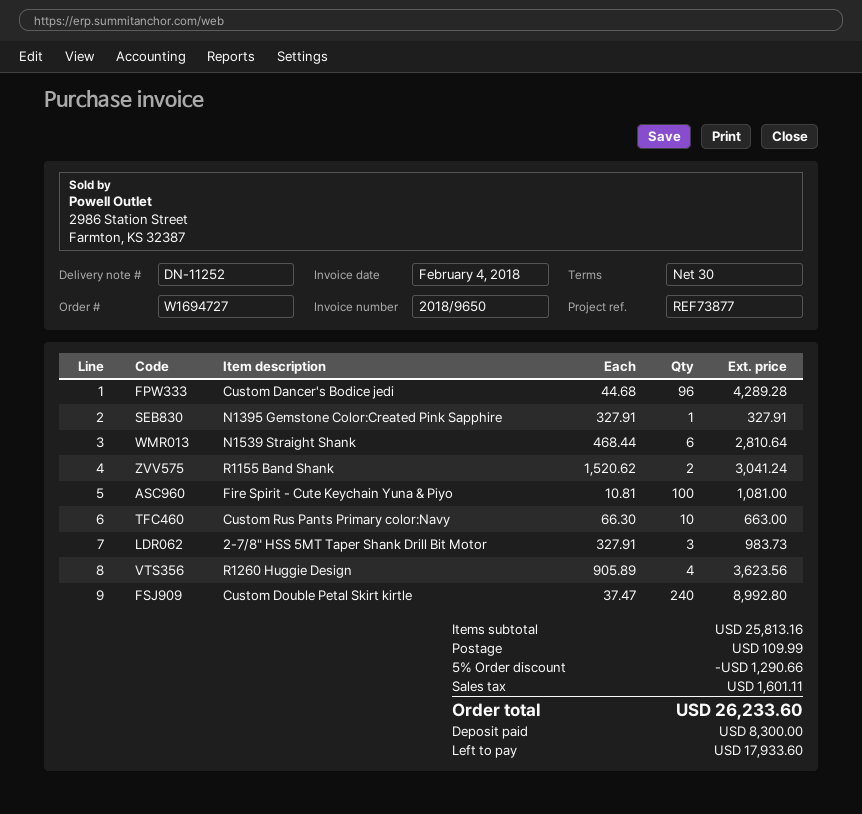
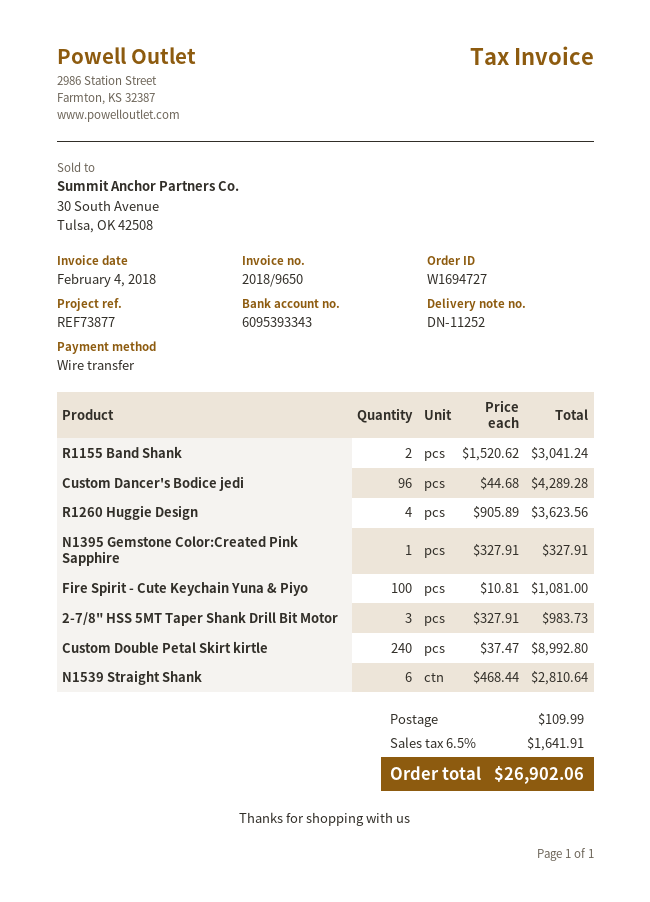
Custom Rus Pants Primary color:Navy: 10 x 66.30 = 663.00 -> none
discount: 5% = 1290.66 -> none
tax: 1601.11 -> 1641.91
total: 26233.60 -> 26902.06

